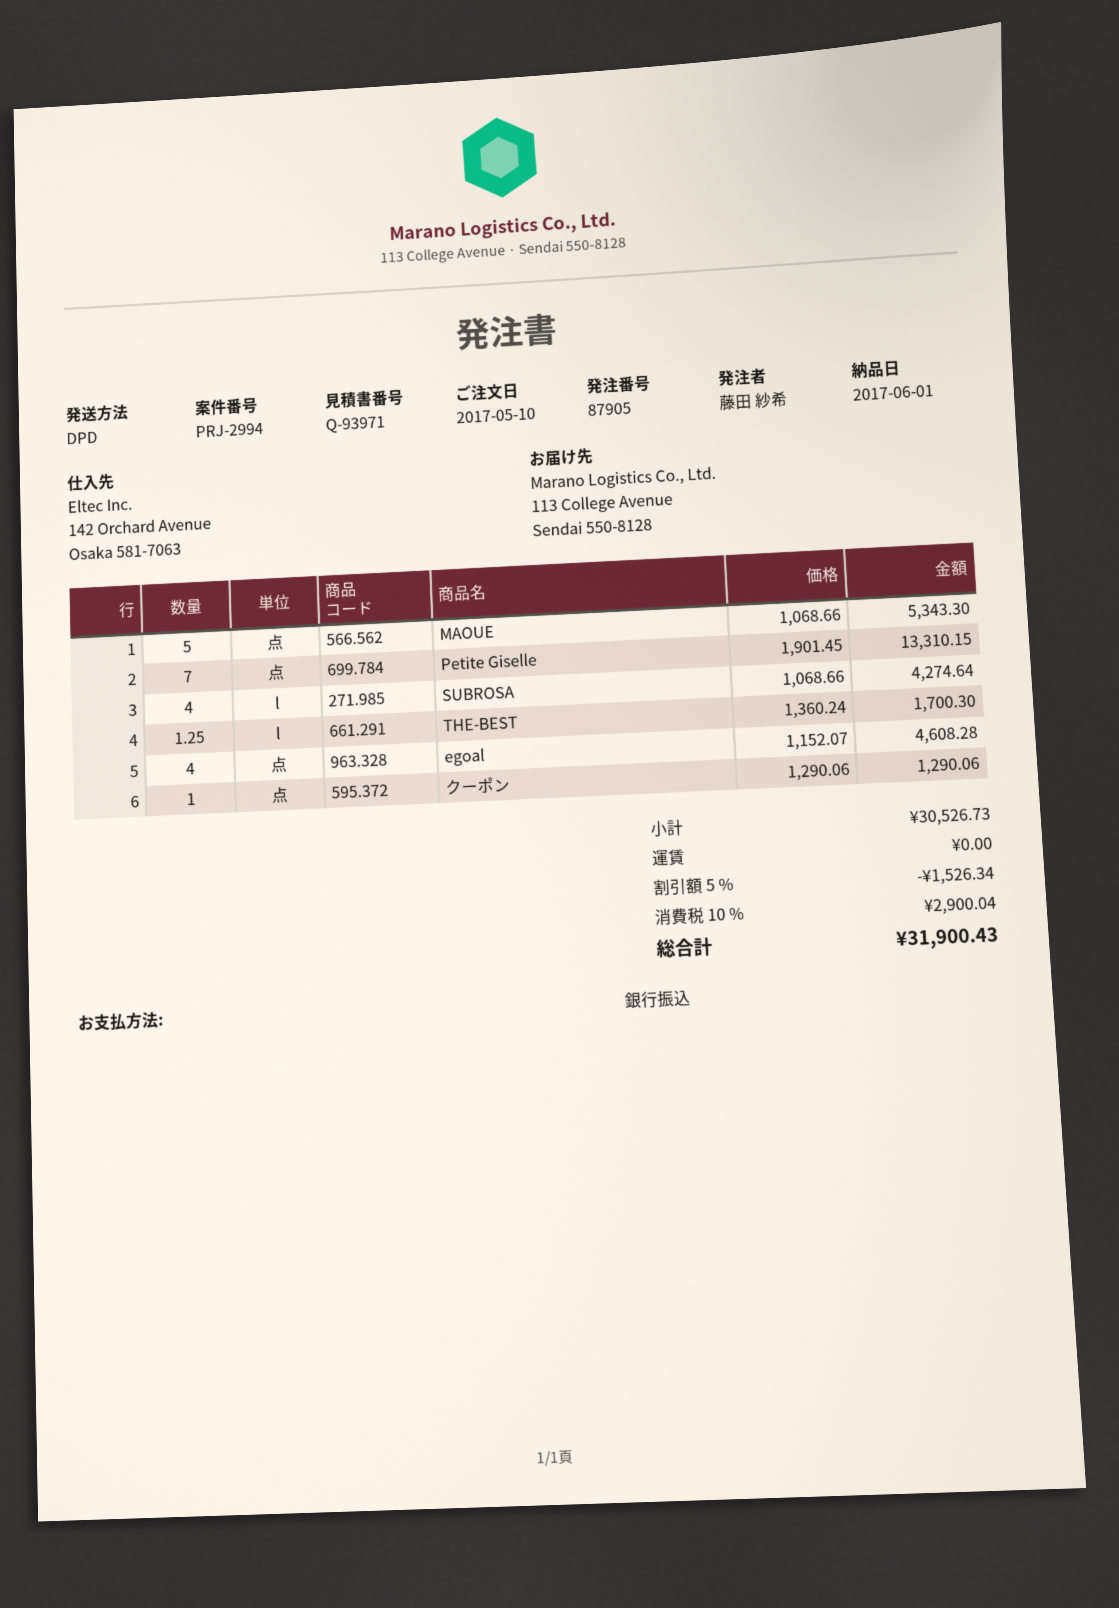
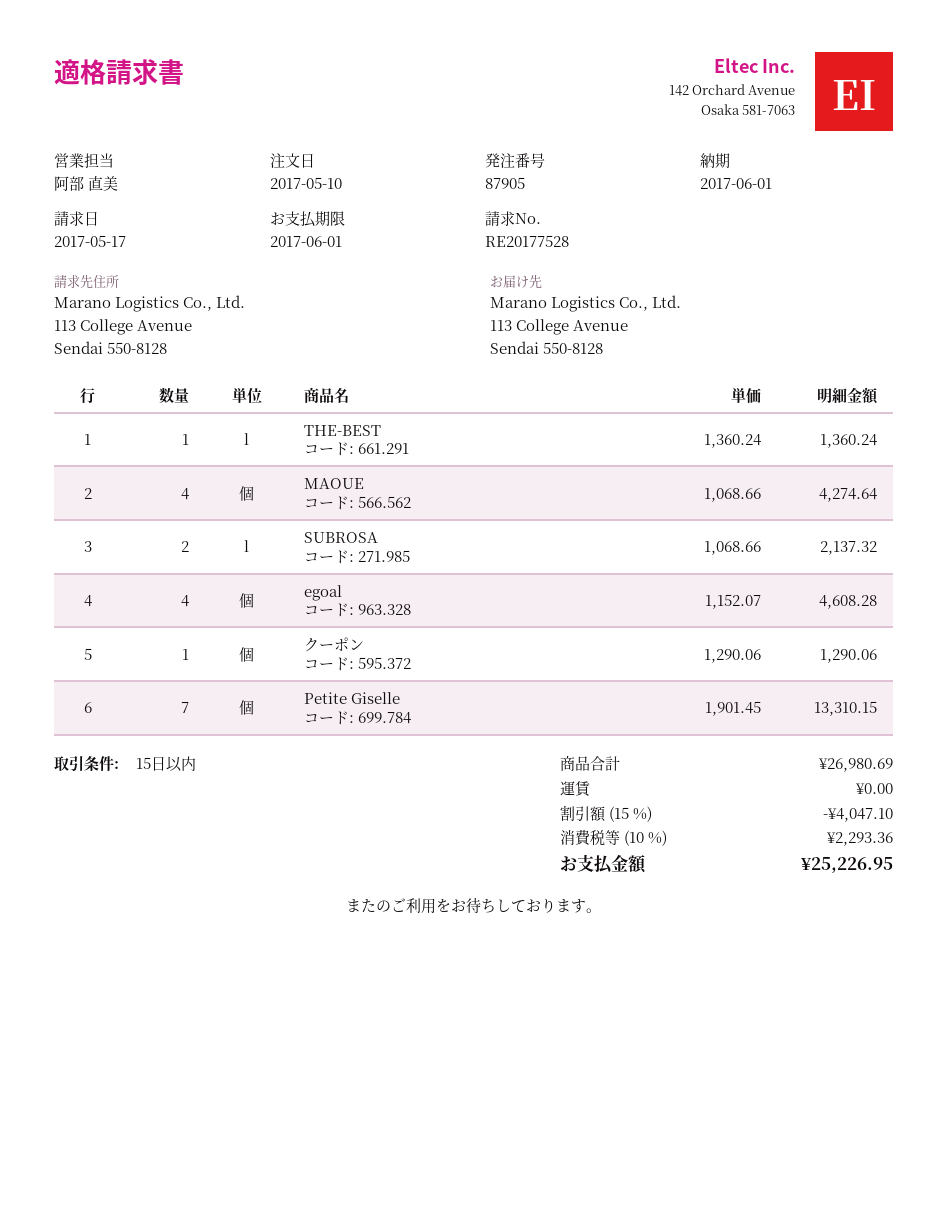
MAOUE: 5 x 1068.66 = 5343.30 -> 4 x 1068.66 = 4274.64
SUBROSA: 4 x 1068.66 = 4274.64 -> 2 x 1068.66 = 2137.32
THE-BEST: 1.25 x 1360.24 = 1700.30 -> 1 x 1360.24 = 1360.24
subtotal: 30526.73 -> 26980.69
discount: 5% = 1526.34 -> 15% = 4047.10
tax: 10% = 2900.04 -> 10% = 2293.36
total: 31900.43 -> 25226.95

